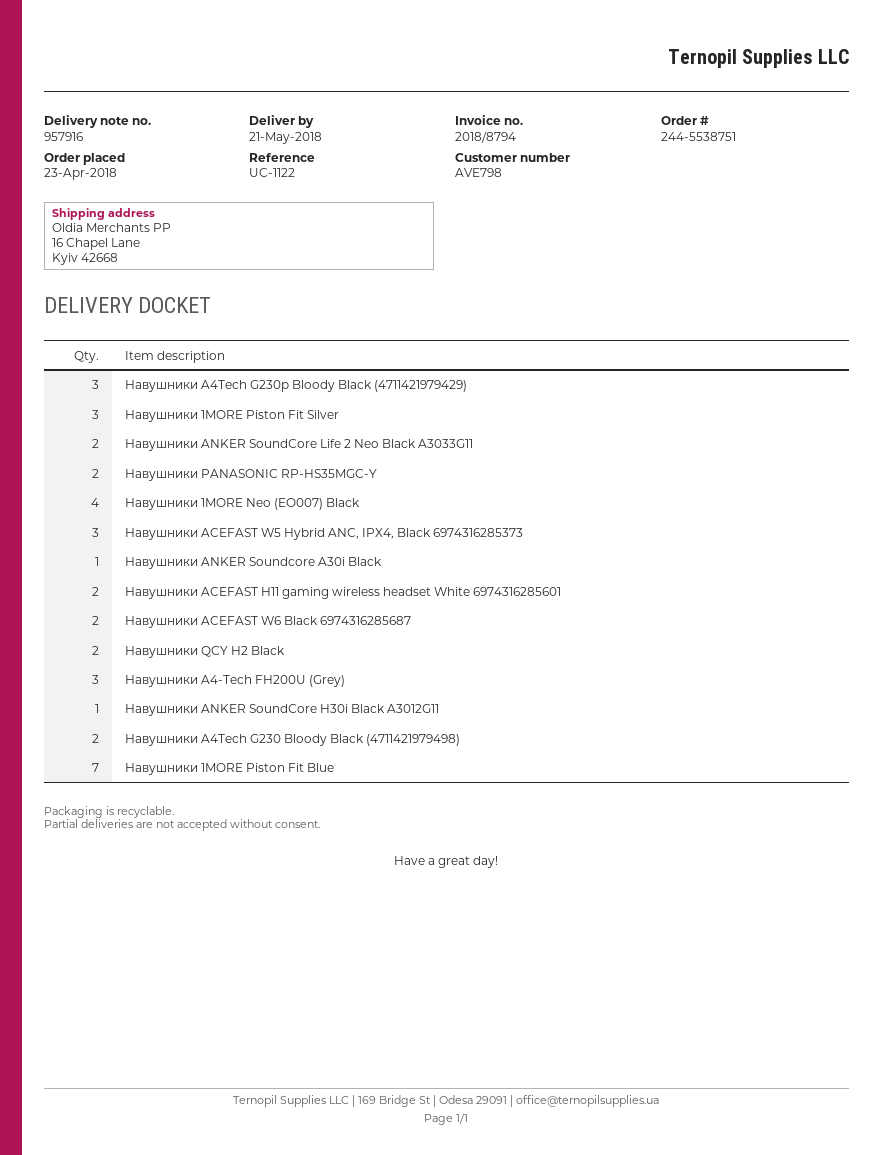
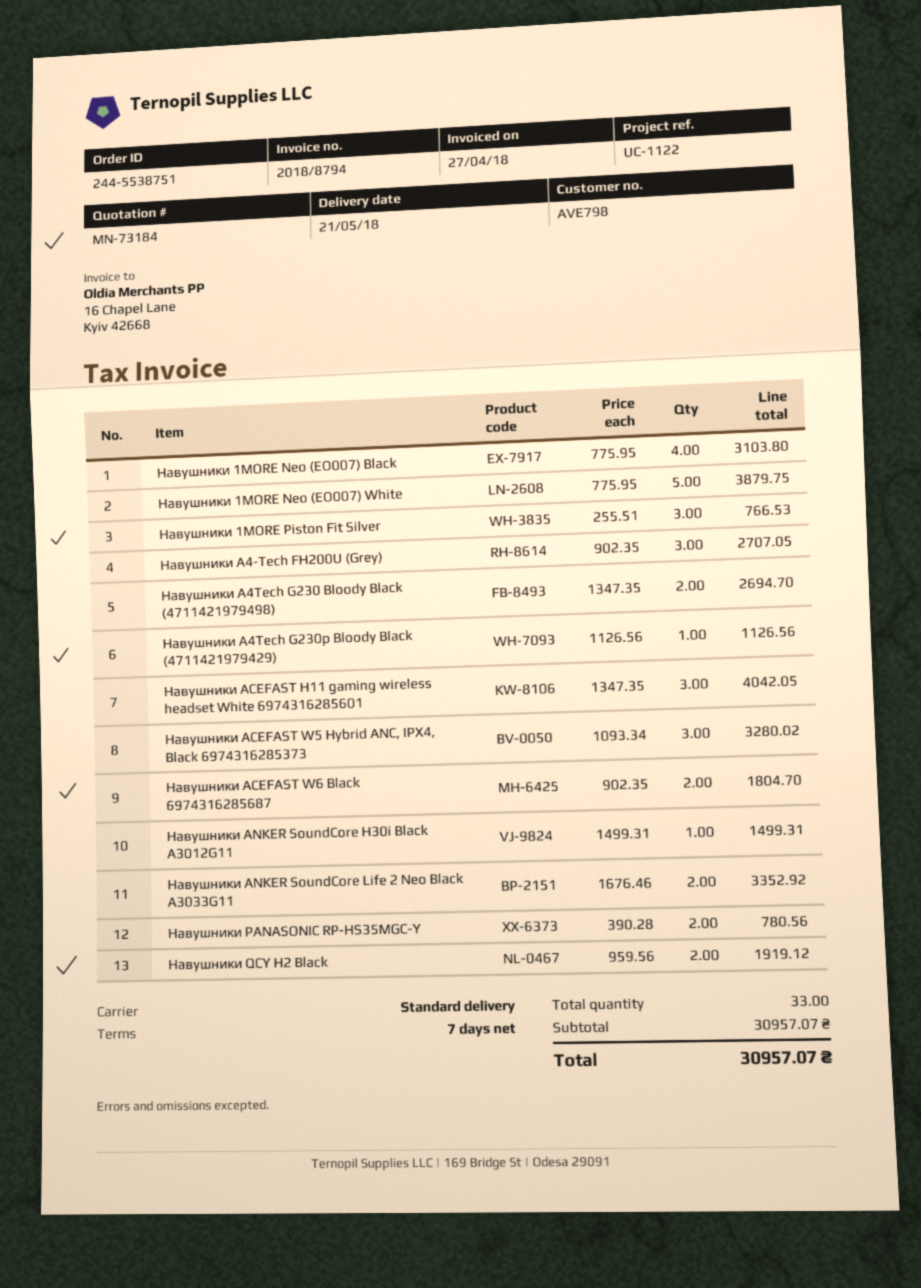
Навушники A4Tech G230p Bloody Black (4711421979429): 3 -> 1
Навушники ANKER Soundcore A30i Black: 1 -> none
Навушники ACEFAST H11 gaming wireless headset White 6974316285601: 2 -> 3
Навушники 1MORE Piston Fit Blue: 7 -> none
Навушники 1MORE Neo (EO007) White: none -> 5

